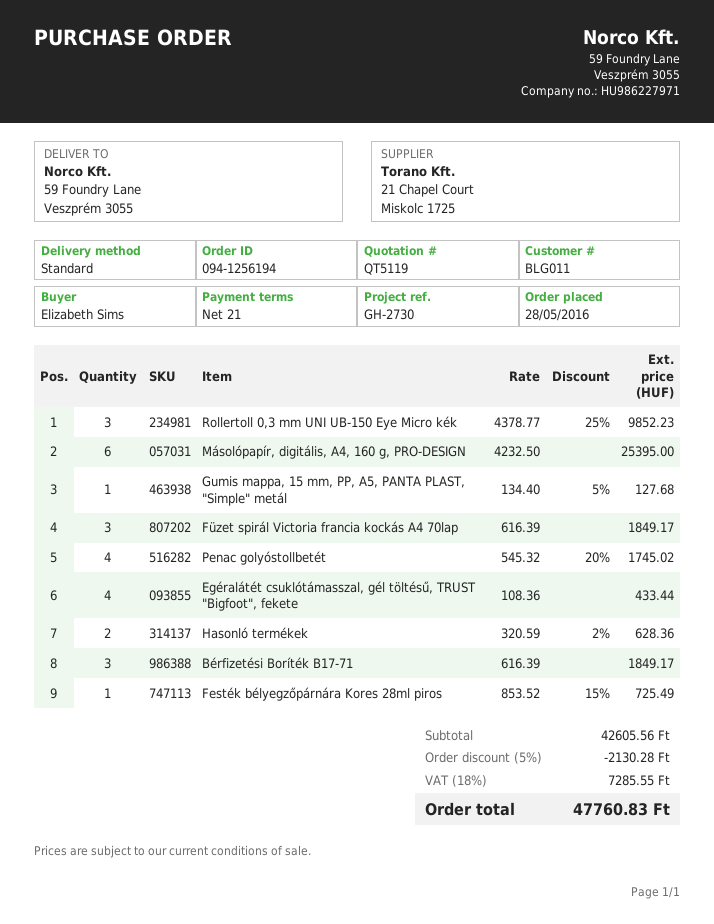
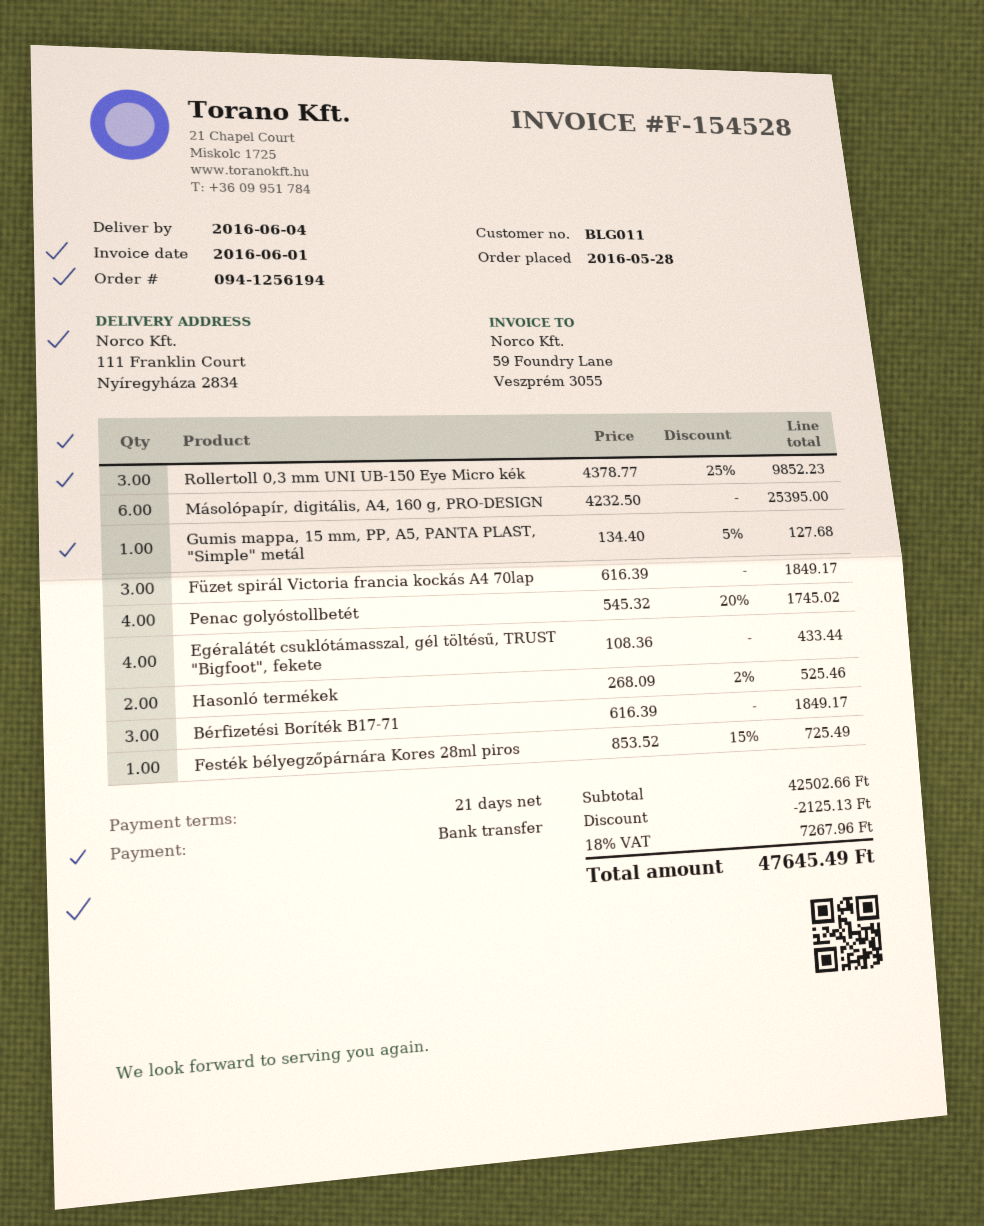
ship to: 59 Foundry Lane, Veszprém 3055 -> 111 Franklin Court, Nyíregyháza 2834
Hasonló termékek: 2 x 320.59 - 2% = 628.36 -> 2 x 268.09 - 2% = 525.46
subtotal: 42605.56 -> 42502.66
discount: 2130.28 -> 2125.13
tax: 18% = 7285.55 -> 18% = 7267.96
total: 47760.83 -> 47645.49

